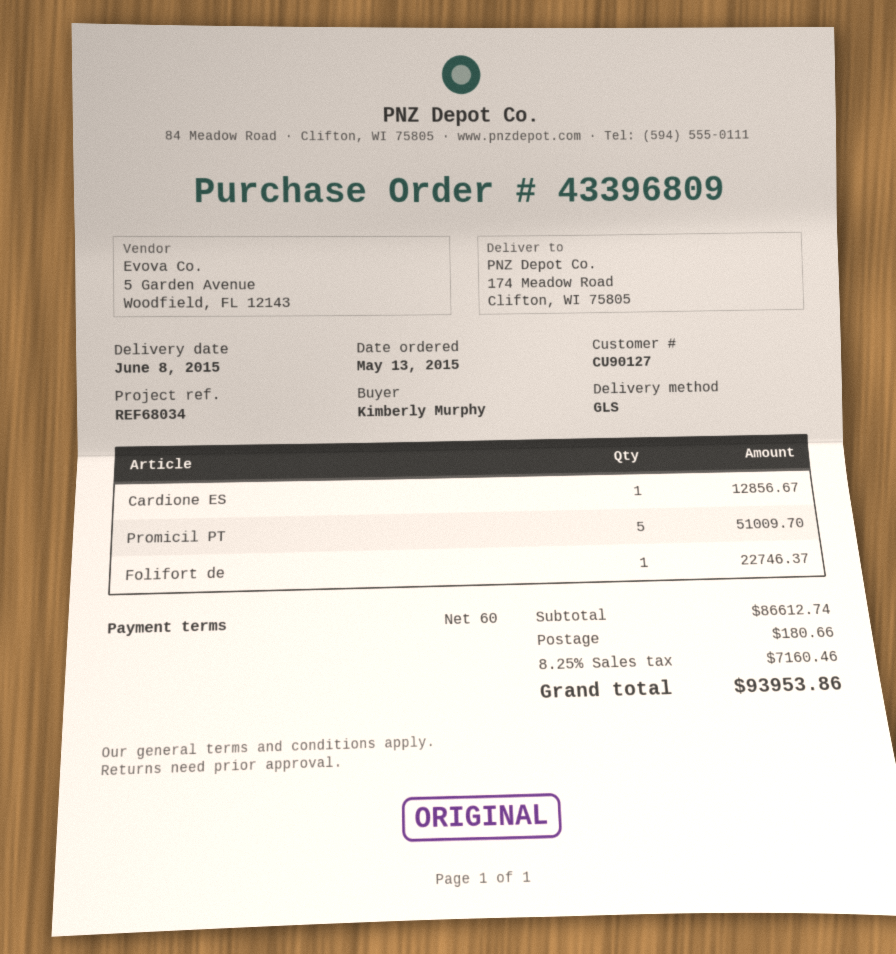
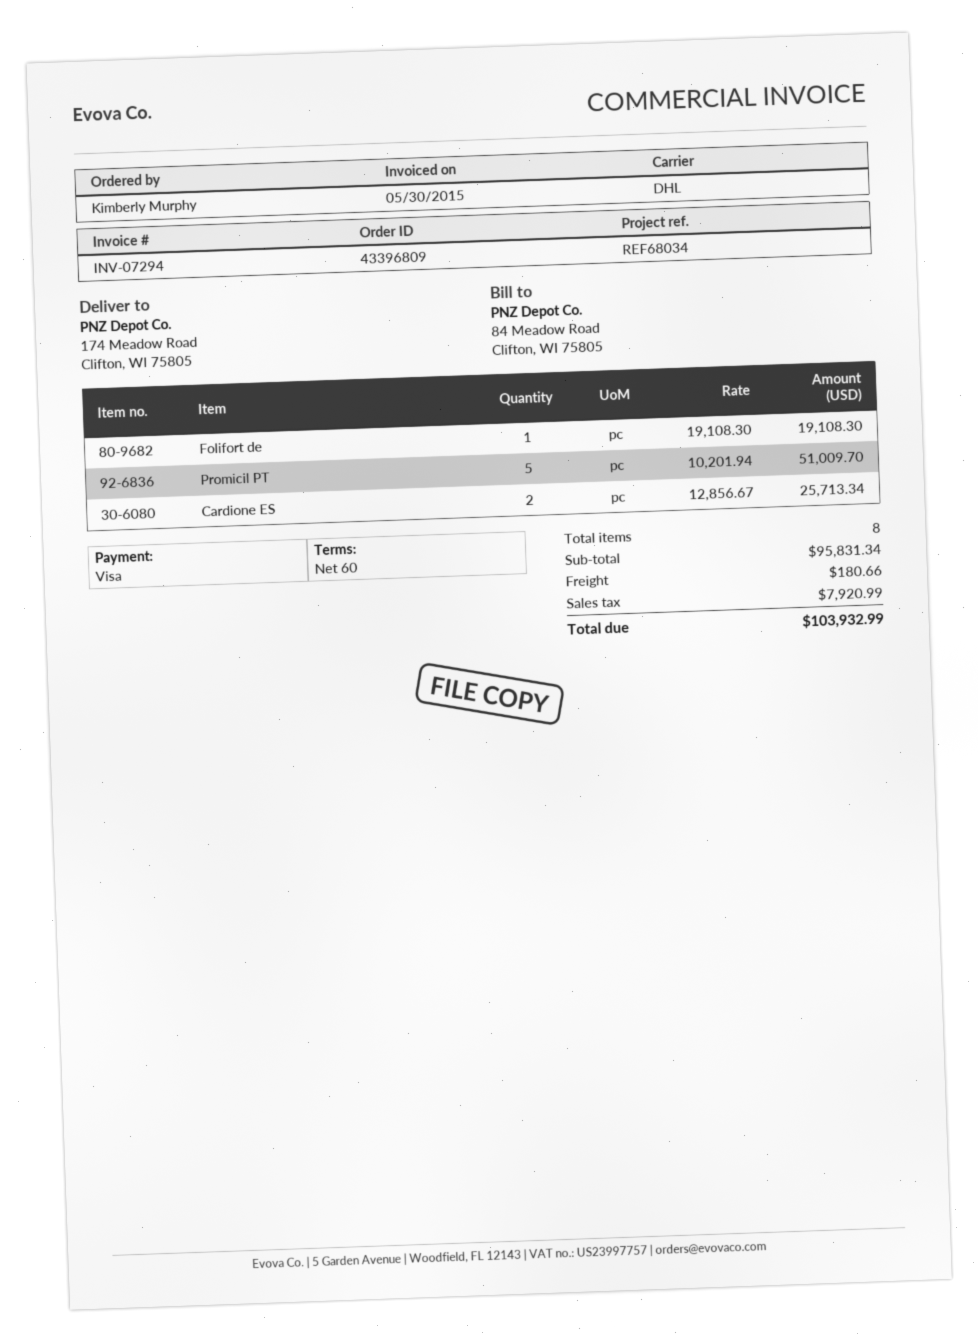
shipping method: GLS -> DHL
Cardione ES: 1 for 12856.67 -> 2 for 25713.34
Folifort de: 1 for 22746.37 -> 1 for 19108.30
subtotal: 86612.74 -> 95831.34
tax: 7160.46 -> 7920.99
total: 93953.86 -> 103932.99

